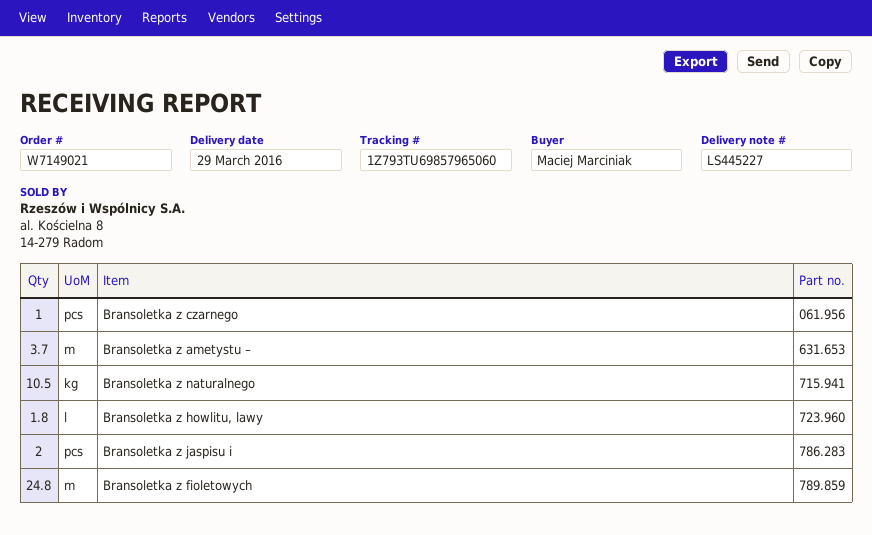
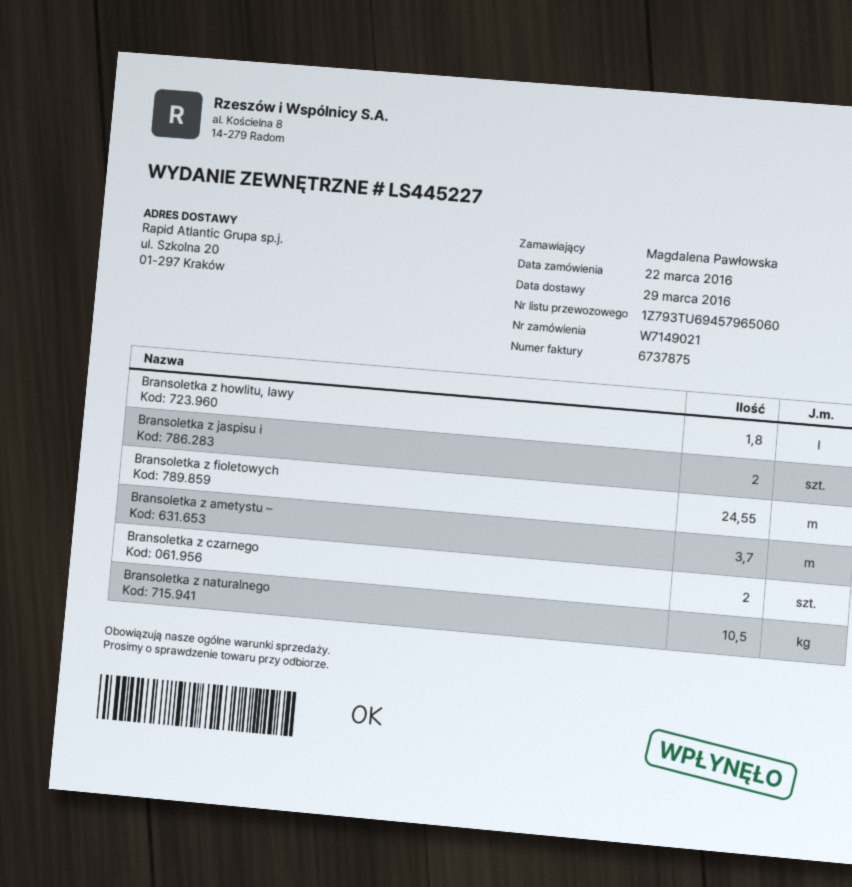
ordered by: Maciej Marciniak -> Magdalena Pawłowska
tracking number: 1Z793TU69857965060 -> 1Z793TU69457965060
Bransoletka z czarnego: 1 -> 2
Bransoletka z fioletowych: 24.8 -> 24.55

